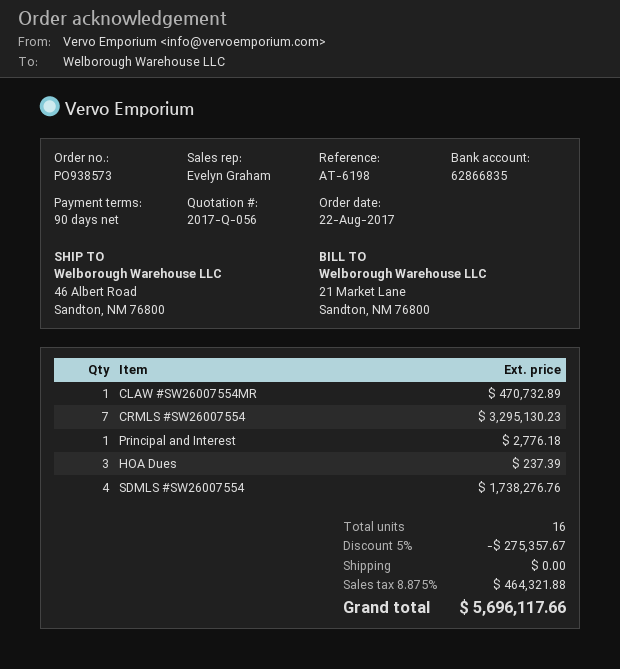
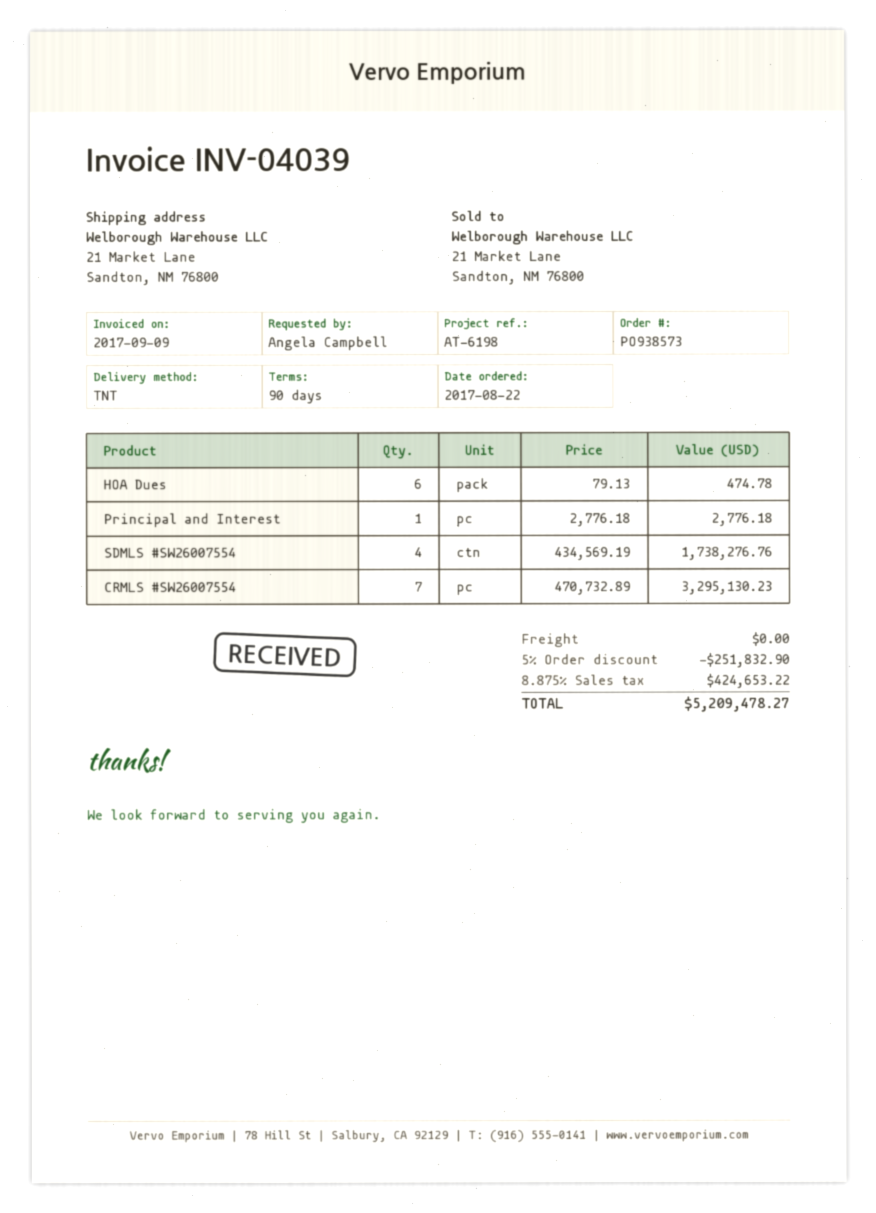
ship to: 46 Albert Road, Sandton, NM 76800 -> 21 Market Lane, Sandton, NM 76800
CLAW #SW26007554MR: 1 for 470732.89 -> none
HOA Dues: 3 for 237.39 -> 6 for 474.78
discount: 5% = 275357.67 -> 5% = 251832.90
tax: 8.875% = 464321.88 -> 8.875% = 424653.22
total: 5696117.66 -> 5209478.27

